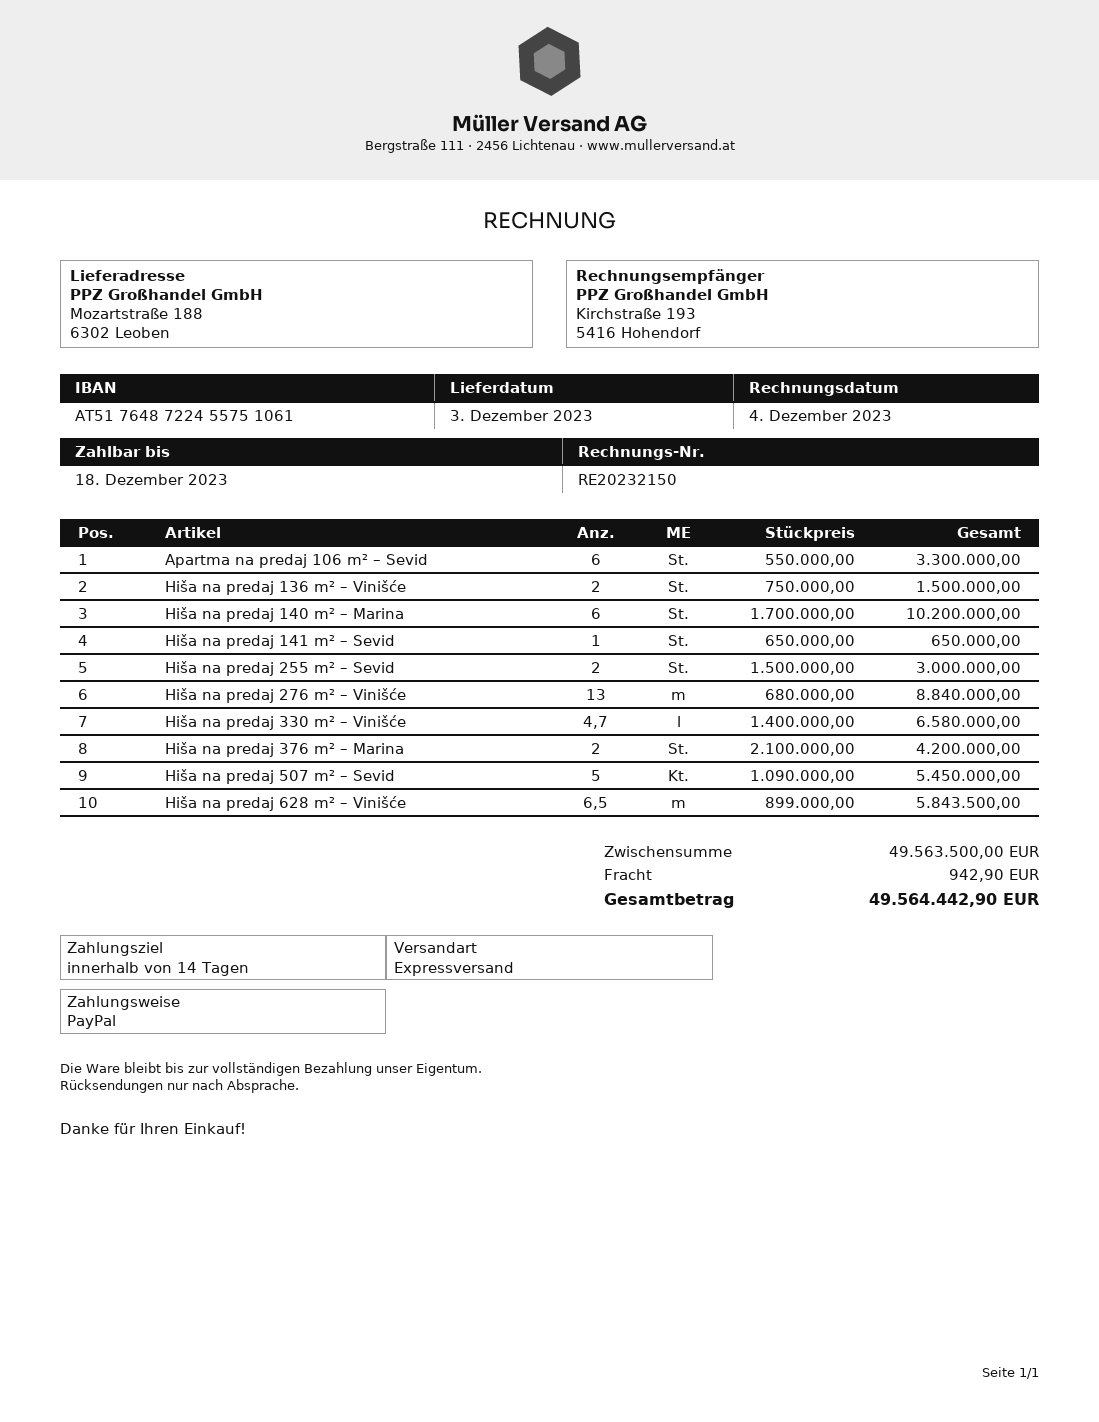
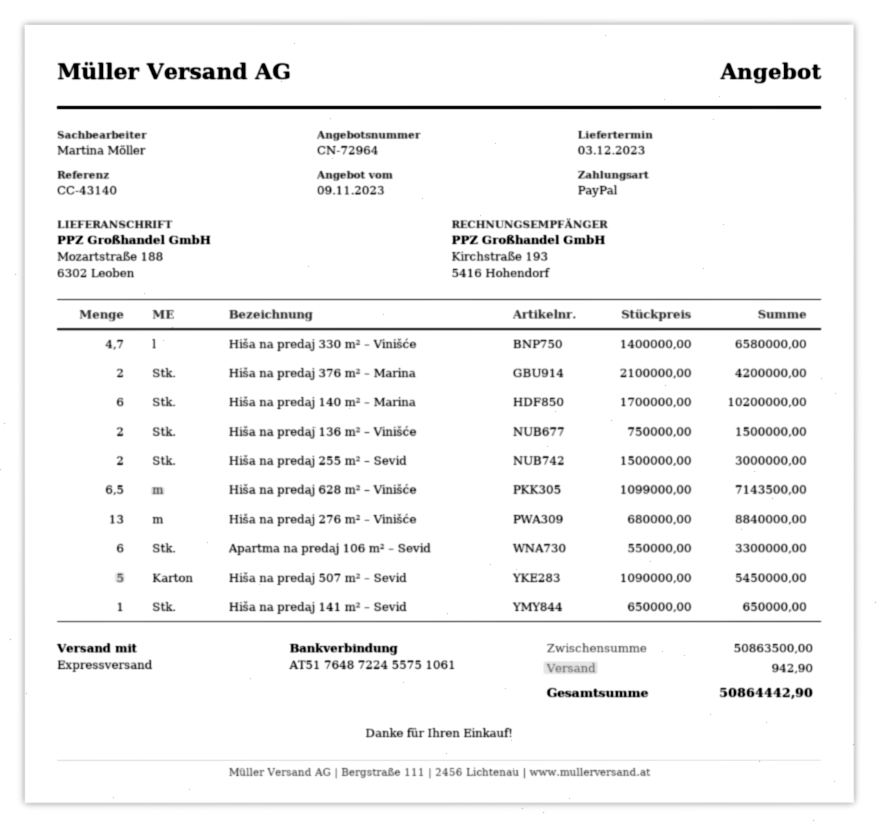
Hiša na predaj 628 m² – Vinišće: 6.5 x 899000.00 = 5843500.00 -> 6.5 x 1099000.00 = 7143500.00
subtotal: 49563500.00 -> 50863500.00
total: 49564442.90 -> 50864442.90

